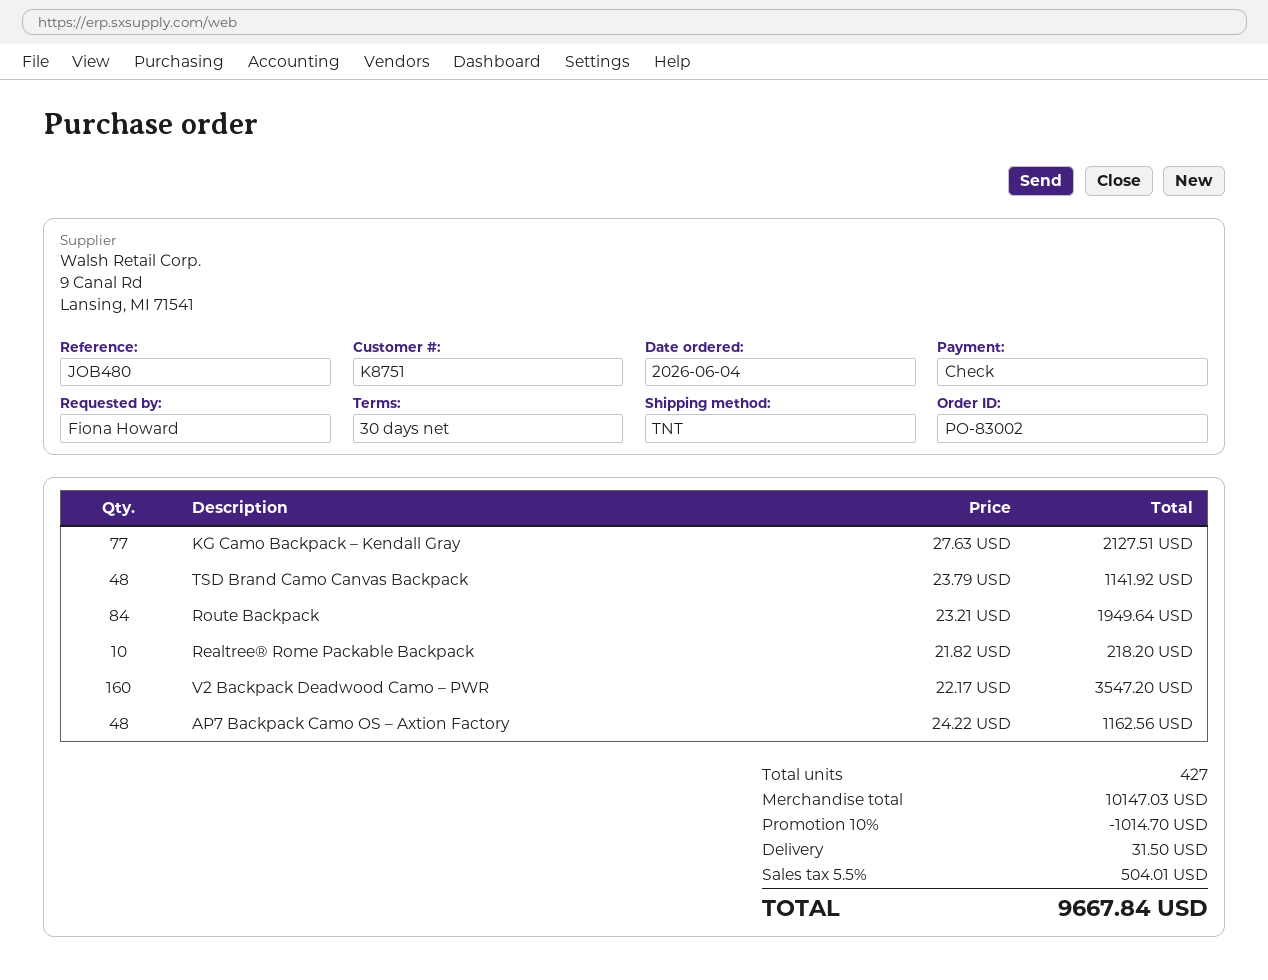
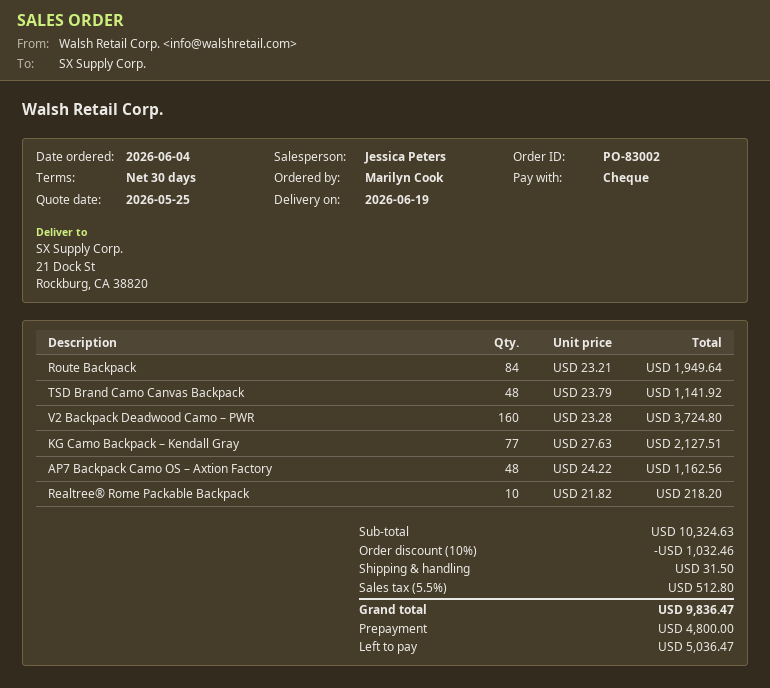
ordered by: Fiona Howard -> Marilyn Cook
V2 Backpack Deadwood Camo – PWR: 160 x 22.17 = 3547.20 -> 160 x 23.28 = 3724.80
subtotal: 10147.03 -> 10324.63
discount: 10% = 1014.70 -> 10% = 1032.46
tax: 5.5% = 504.01 -> 5.5% = 512.80
total: 9667.84 -> 9836.47

